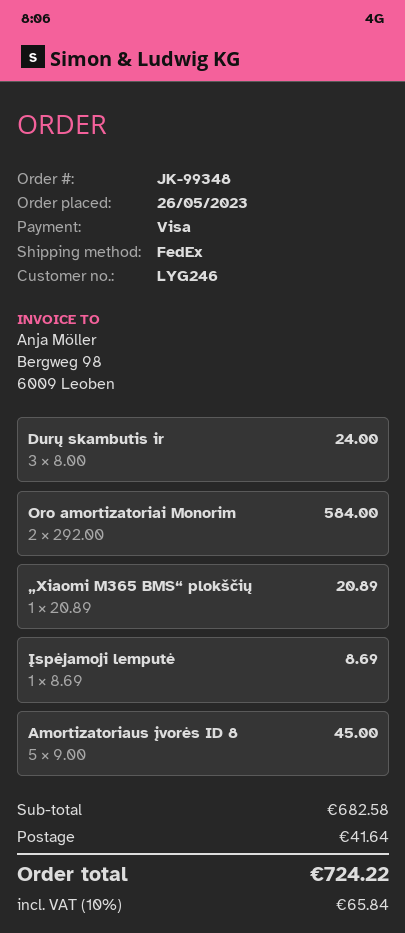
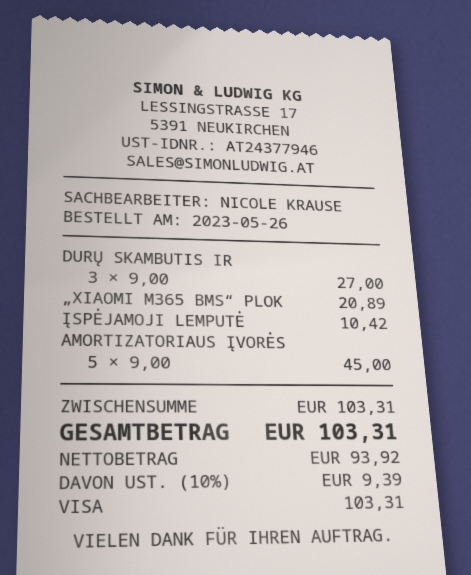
Durų skambutis ir: 3 x 8.00 = 24.00 -> 3 x 9.00 = 27.00
Oro amortizatoriai Monorim: 2 x 292.00 = 584.00 -> none
Įspėjamoji lemputė: 1 x 8.69 = 8.69 -> 1 x 10.42 = 10.42
subtotal: 682.58 -> 103.31
shipping: 41.64 -> none
tax: 10% = 65.84 -> 10% = 9.39
total: 724.22 -> 103.31

